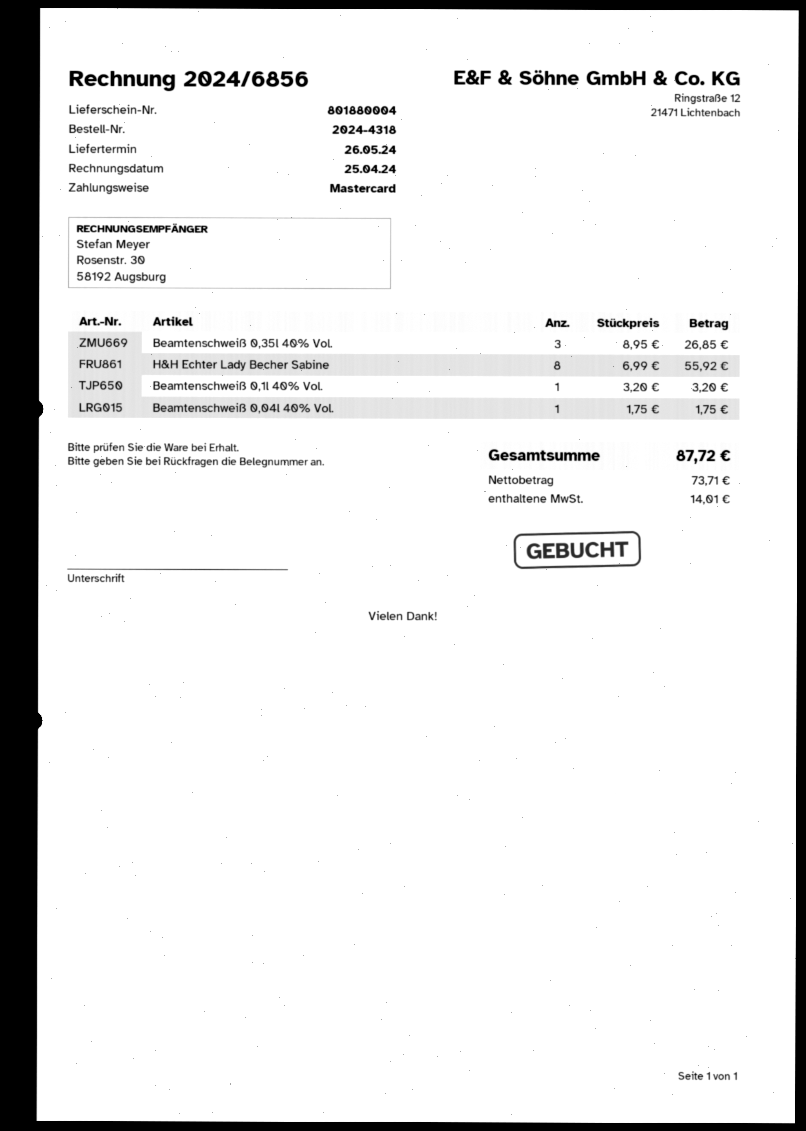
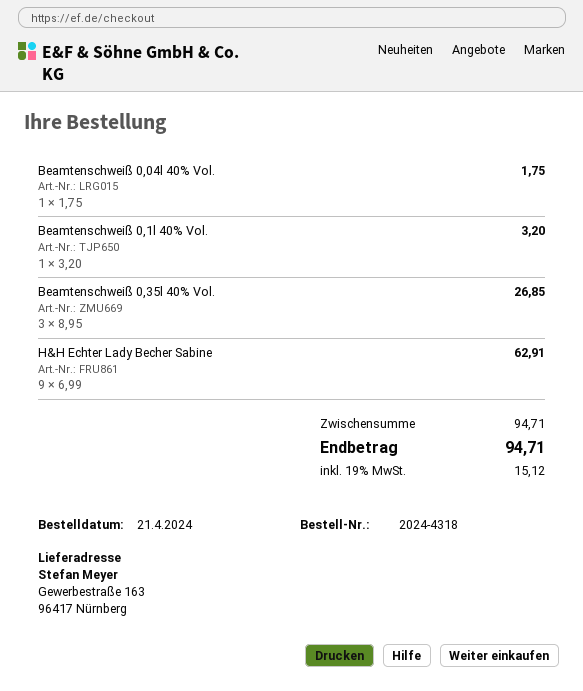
H&H Echter Lady Becher Sabine: 8 x 6.99 = 55.92 -> 9 x 6.99 = 62.91
tax: 14.01 -> 15.12
total: 87.72 -> 94.71

